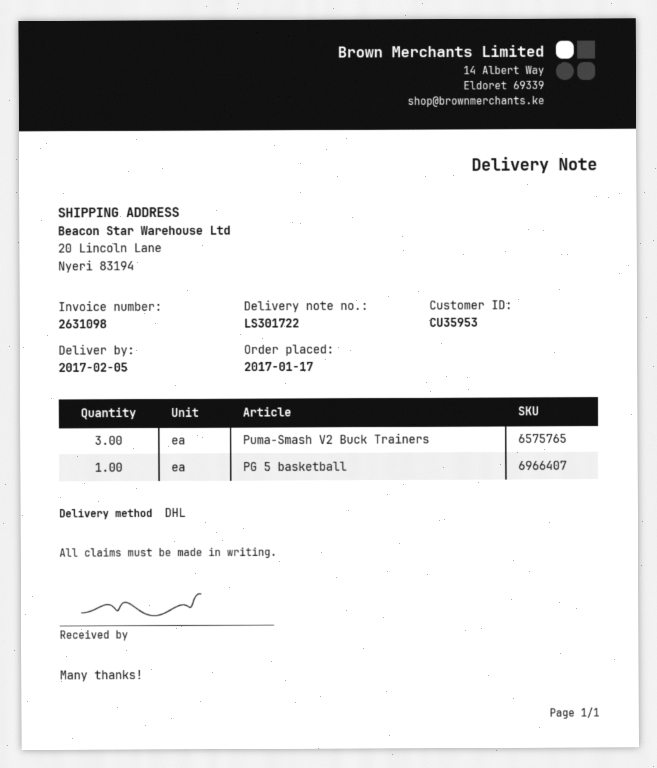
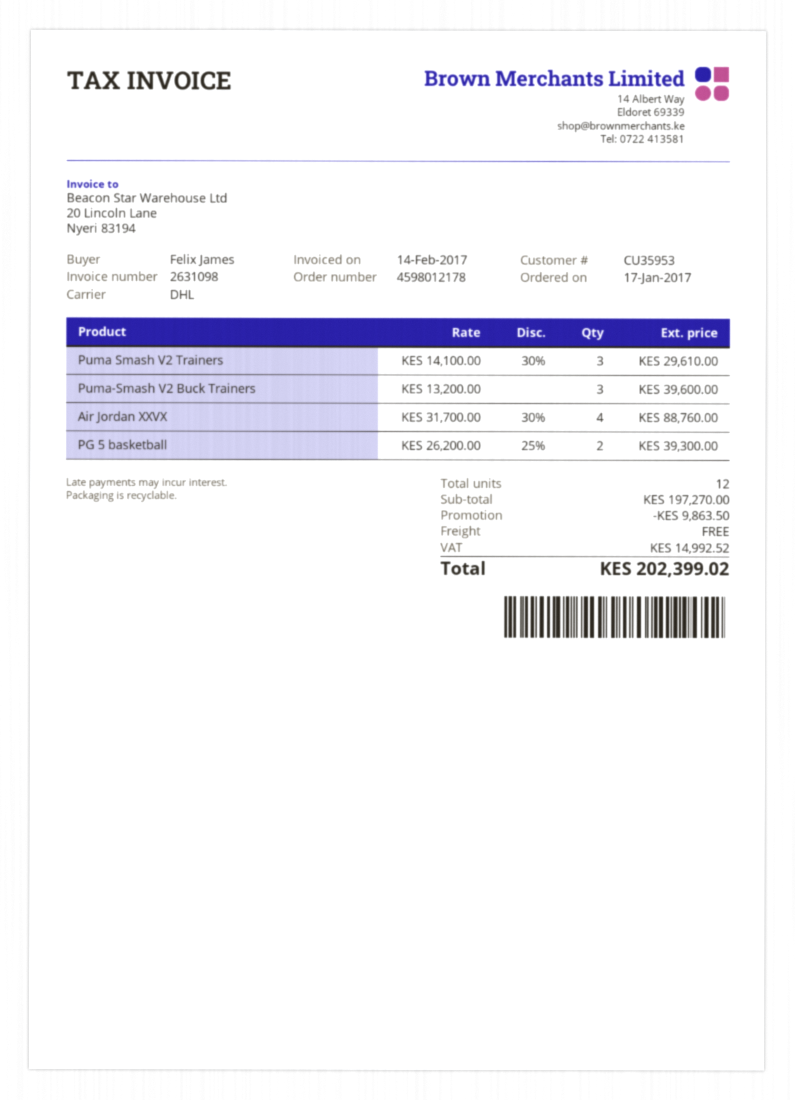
PG 5 basketball: 1 -> 2
Puma Smash V2 Trainers: none -> 3
Air Jordan XXVX: none -> 4

